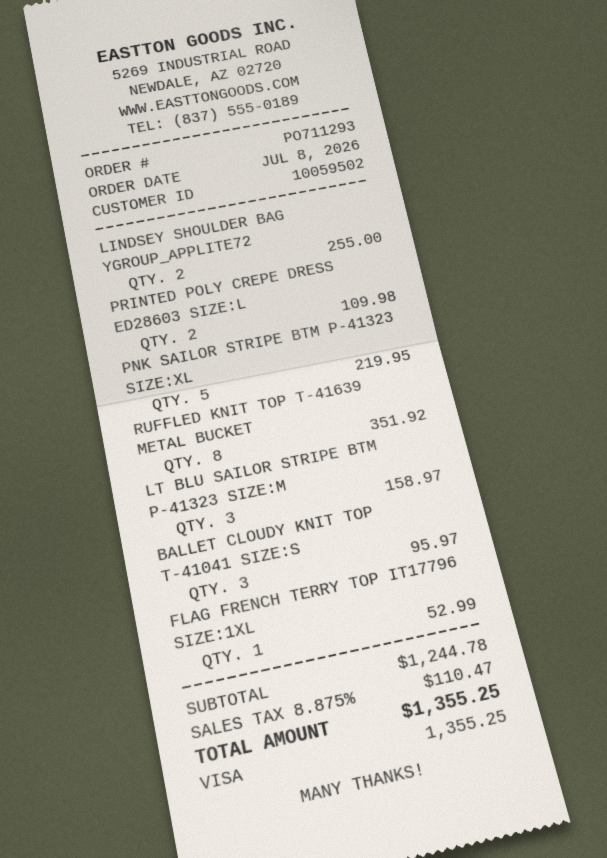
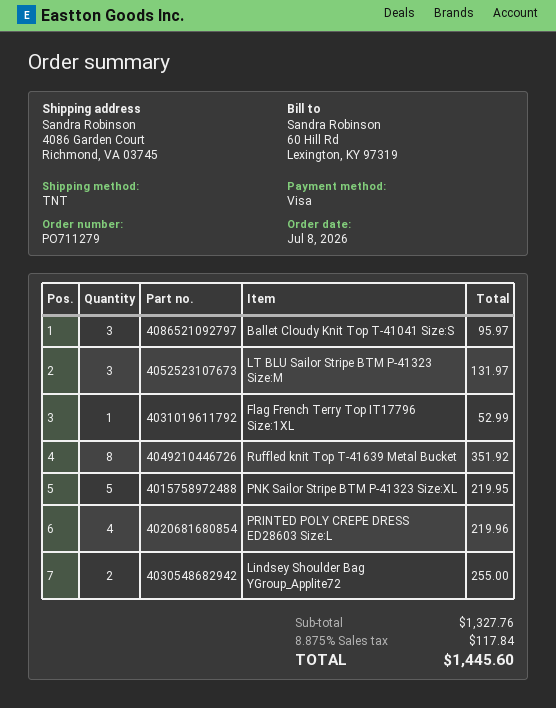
order number: PO711293 -> PO711279
PRINTED POLY CREPE DRESS ED28603 SIZE:L: 2 for 109.98 -> 4 for 219.96
LT BLU SAILOR STRIPE BTM P-41323 SIZE:M: 3 for 158.97 -> 3 for 131.97
subtotal: 1244.78 -> 1327.76
tax: 8.875% = 110.47 -> 8.875% = 117.84
total: 1355.25 -> 1445.60

